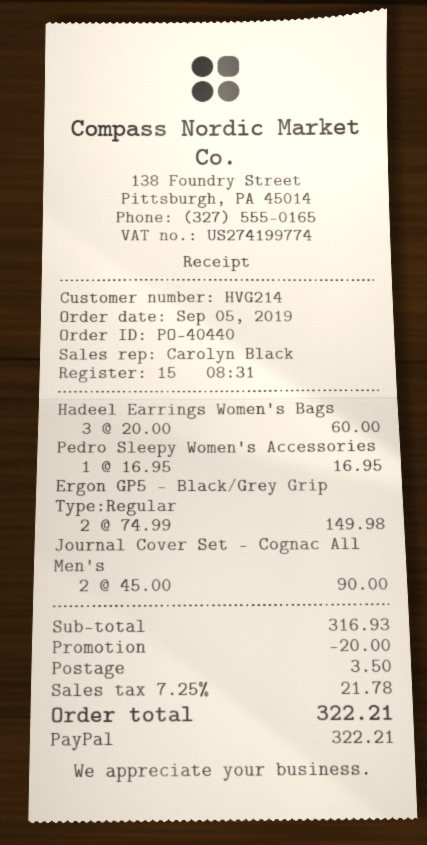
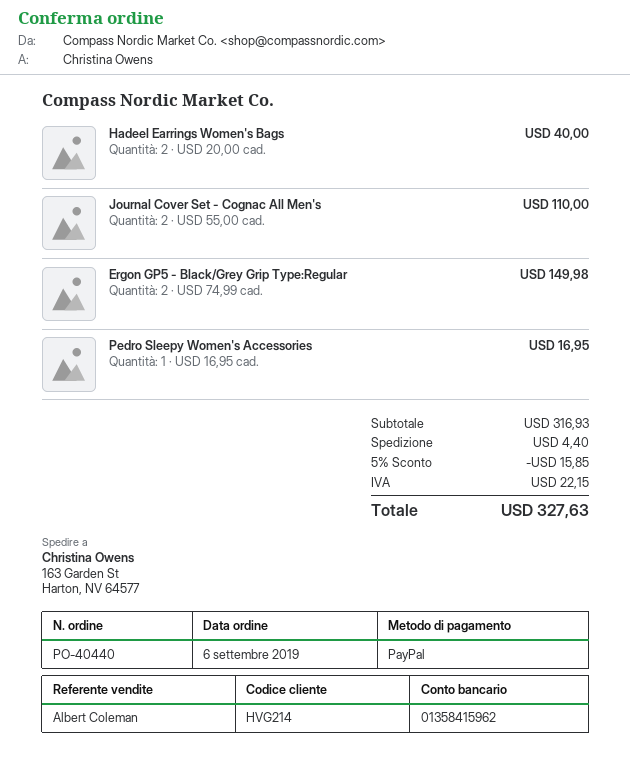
order date: 2019-09-05 -> 2019-09-06
sales rep: Carolyn Black -> Albert Coleman
Hadeel Earrings Women's Bags: 3 x 20.00 = 60.00 -> 2 x 20.00 = 40.00
Journal Cover Set - Cognac All Men's: 2 x 45.00 = 90.00 -> 2 x 55.00 = 110.00
discount: 20.00 -> 15.85
shipping: 3.50 -> 4.40
tax: 21.78 -> 22.15
total: 322.21 -> 327.63

